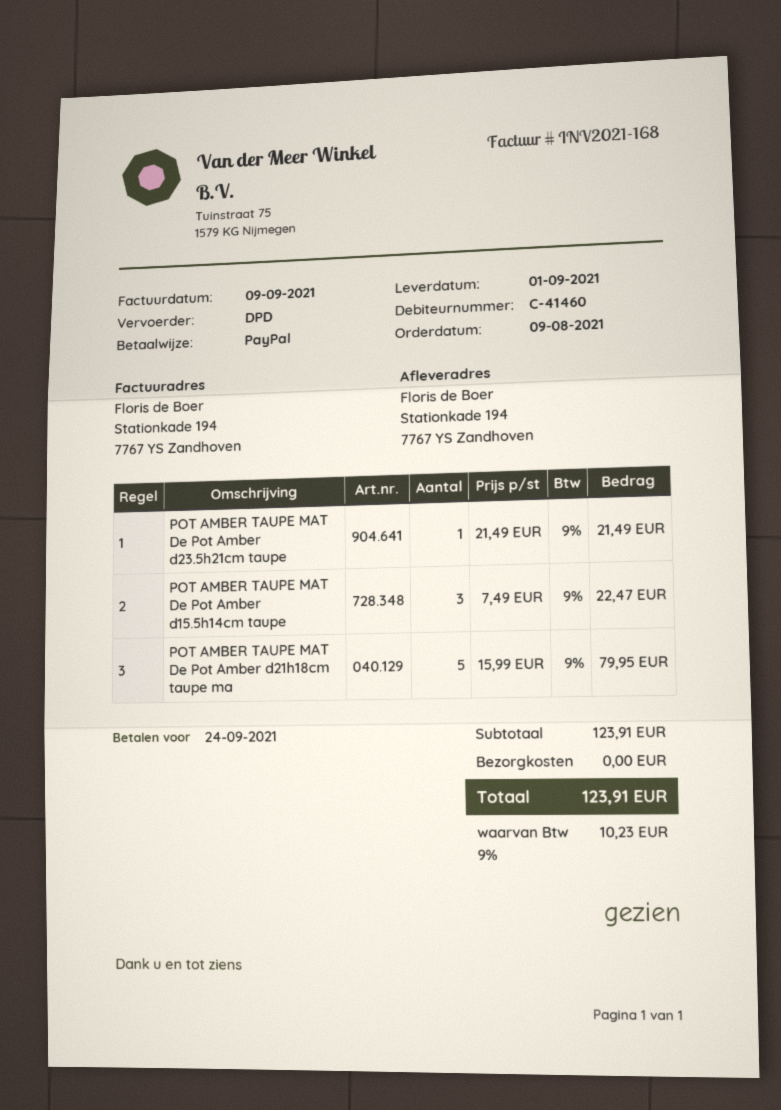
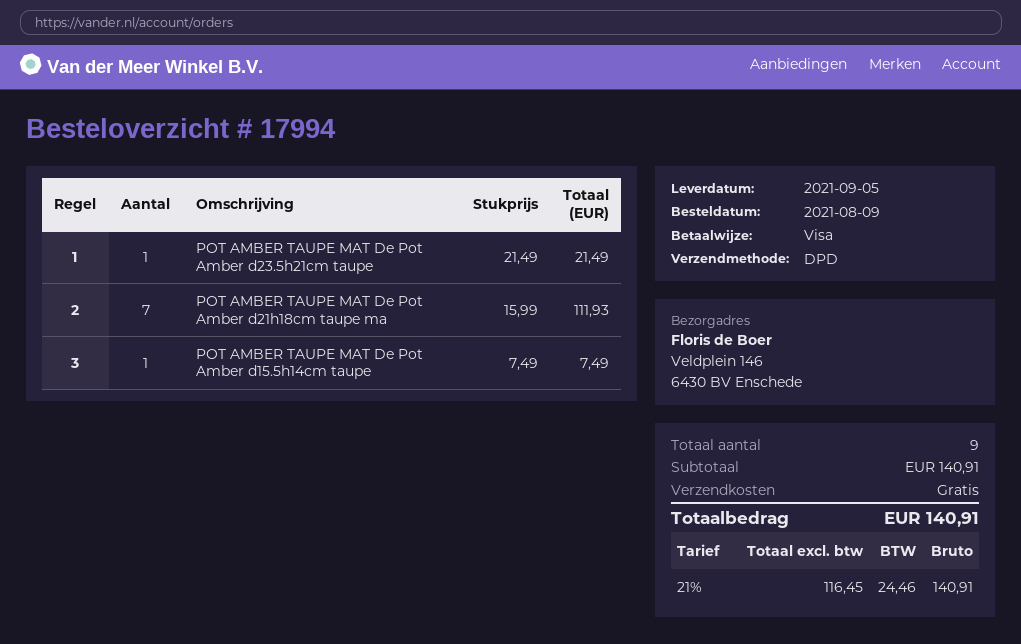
delivery date: 2021-09-01 -> 2021-09-05
payment method: PayPal -> Visa
ship to: Stationkade 194, 7767 YS Zandhoven -> Veldplein 146, 6430 BV Enschede
POT AMBER TAUPE MAT De Pot Amber d15.5h14cm taupe: 3 x 7.49 = 22.47 -> 1 x 7.49 = 7.49
POT AMBER TAUPE MAT De Pot Amber d21h18cm taupe ma: 5 x 15.99 = 79.95 -> 7 x 15.99 = 111.93
subtotal: 123.91 -> 140.91
tax: 9% = 10.23 -> 21% = 24.46
total: 123.91 -> 140.91

